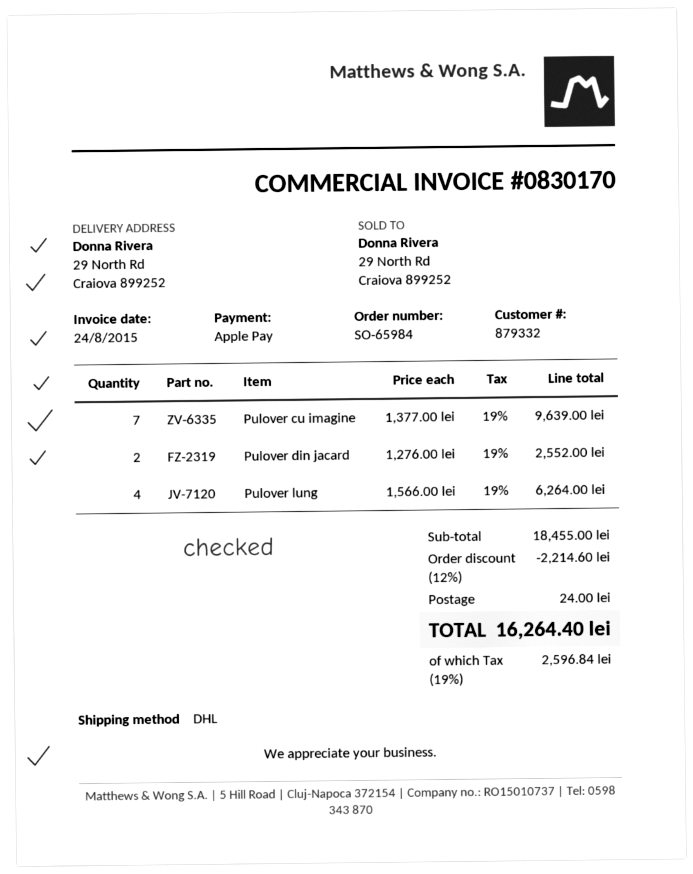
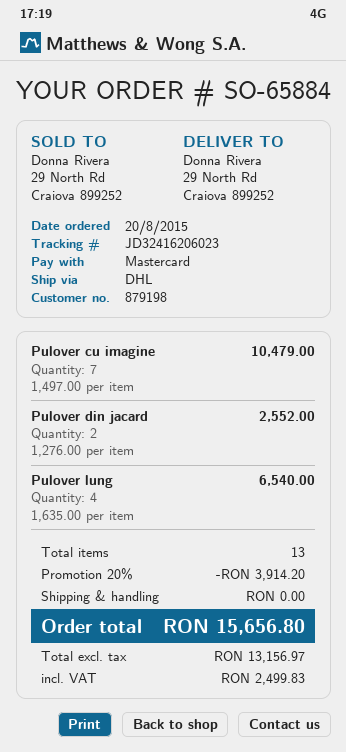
order number: SO-65984 -> SO-65884
customer number: 879332 -> 879198
payment method: Apple Pay -> Mastercard
Pulover cu imagine: 7 x 1377.00 = 9639.00 -> 7 x 1497.00 = 10479.00
Pulover lung: 4 x 1566.00 = 6264.00 -> 4 x 1635.00 = 6540.00
discount: 12% = 2214.60 -> 20% = 3914.20
shipping: 24.00 -> 0.00
tax: 2596.84 -> 2499.83
total: 16264.40 -> 15656.80

